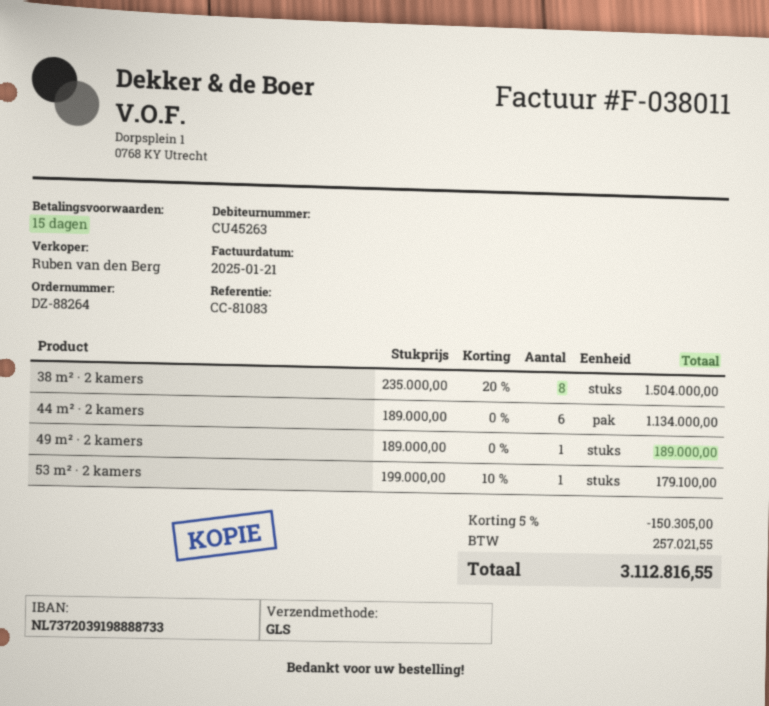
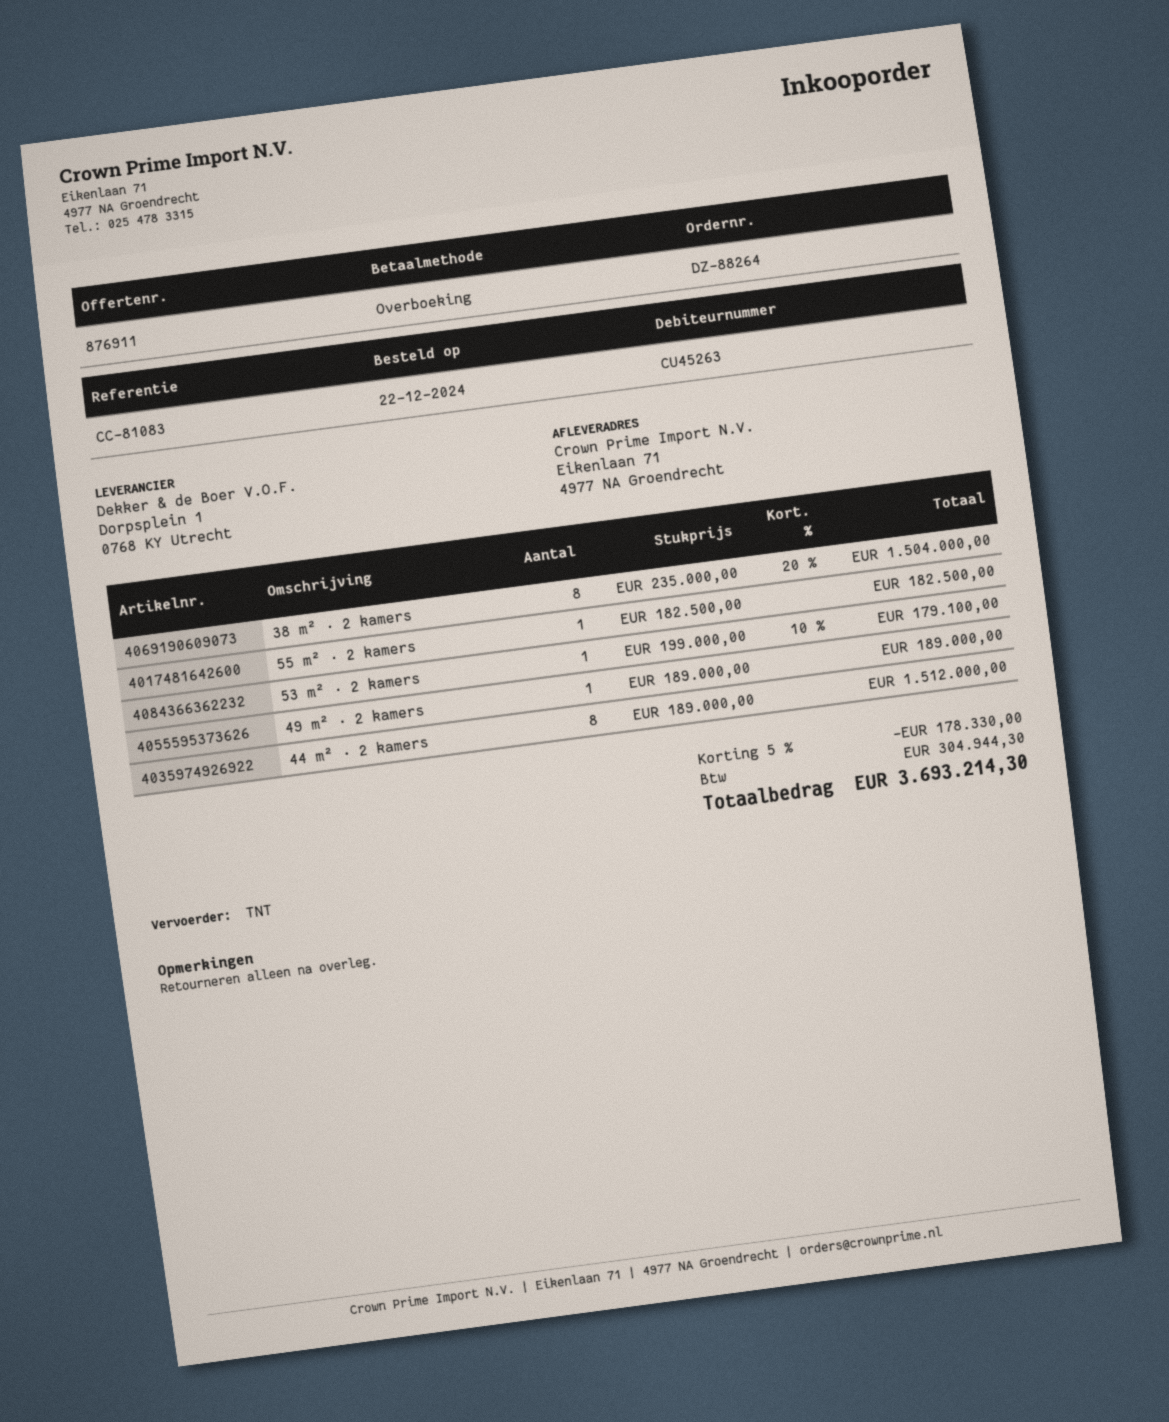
shipping method: GLS -> TNT
44 m² · 2 kamers: 6 x 189000.00 = 1134000.00 -> 8 x 189000.00 = 1512000.00
55 m² · 2 kamers: none -> 1 x 182500.00 = 182500.00
discount: 5% = 150305.00 -> 5% = 178330.00
tax: 257021.55 -> 304944.30
total: 3112816.55 -> 3693214.30

